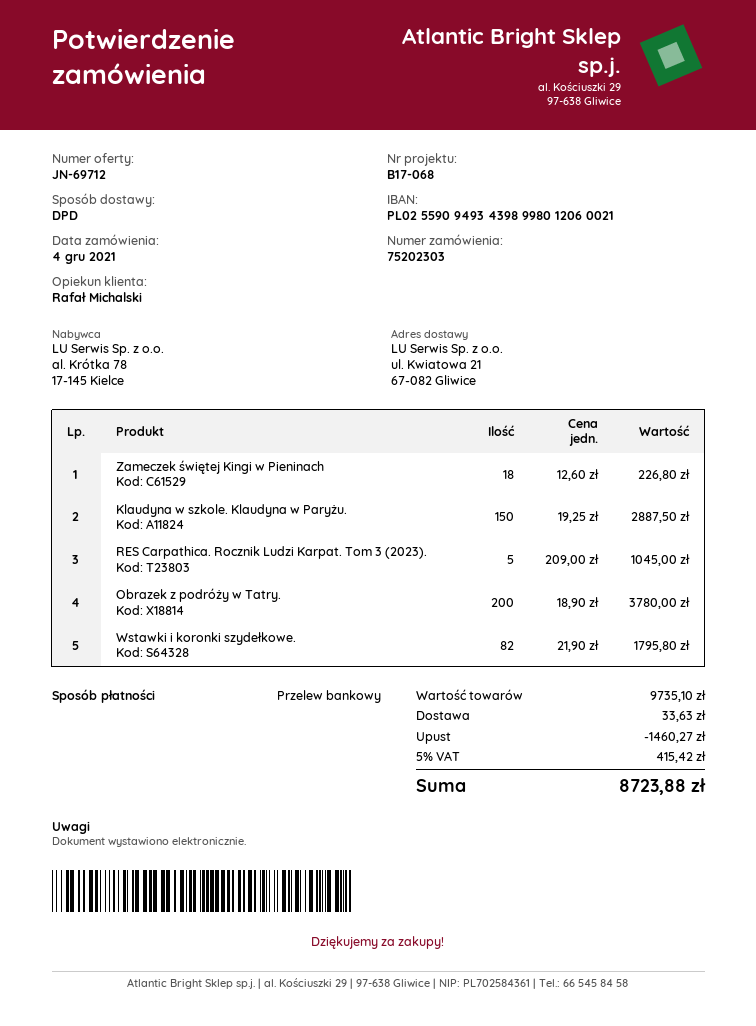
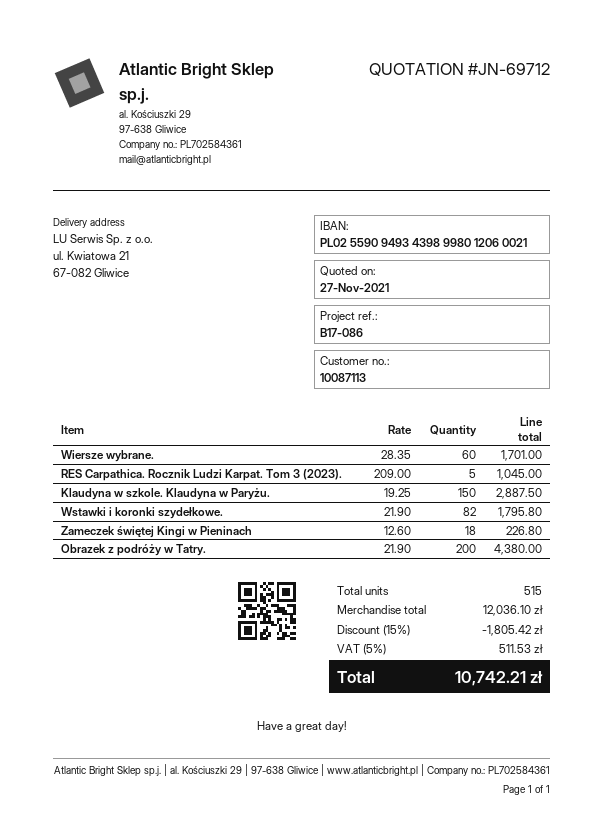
reference: B17-068 -> B17-086
Obrazek z podróży w Tatry.: 200 x 18.90 = 3780.00 -> 200 x 21.90 = 4380.00
Wiersze wybrane.: none -> 60 x 28.35 = 1701.00
subtotal: 9735.10 -> 12036.10
discount: 1460.27 -> 1805.42
shipping: 33.63 -> none
tax: 5% = 415.42 -> 5% = 511.53
total: 8723.88 -> 10742.21

